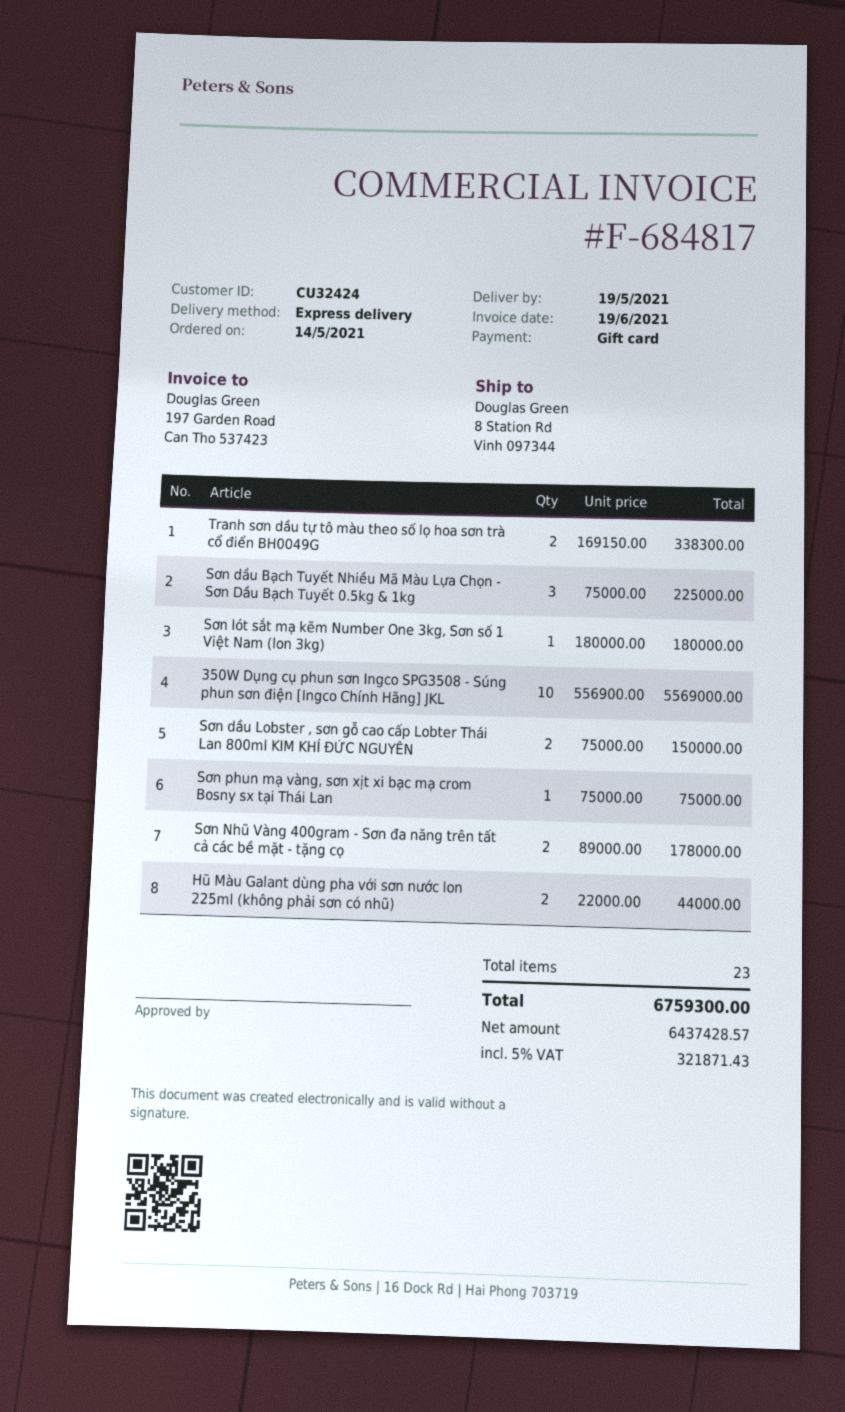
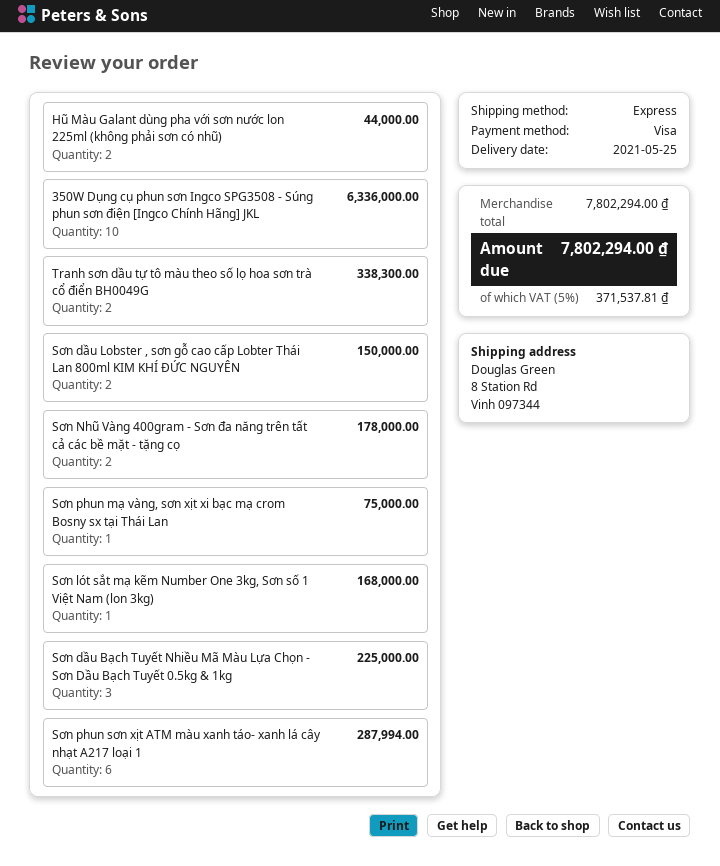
delivery date: 2021-05-19 -> 2021-05-25
payment method: gift card -> Visa
Sơn lót sắt mạ kẽm Number One 3kg, Sơn số 1 Việt Nam (lon 3kg): 1 for 180000.00 -> 1 for 168000.00
350W Dụng cụ phun sơn Ingco SPG3508 - Súng phun sơn điện [Ingco Chính Hãng] JKL: 10 for 5569000.00 -> 10 for 6336000.00
Sơn phun sơn xịt ATM màu xanh táo- xanh lá cây nhạt A217 loại 1: none -> 6 for 287994.00
tax: 5% = 321871.43 -> 5% = 371537.81
total: 6759300.00 -> 7802294.00

